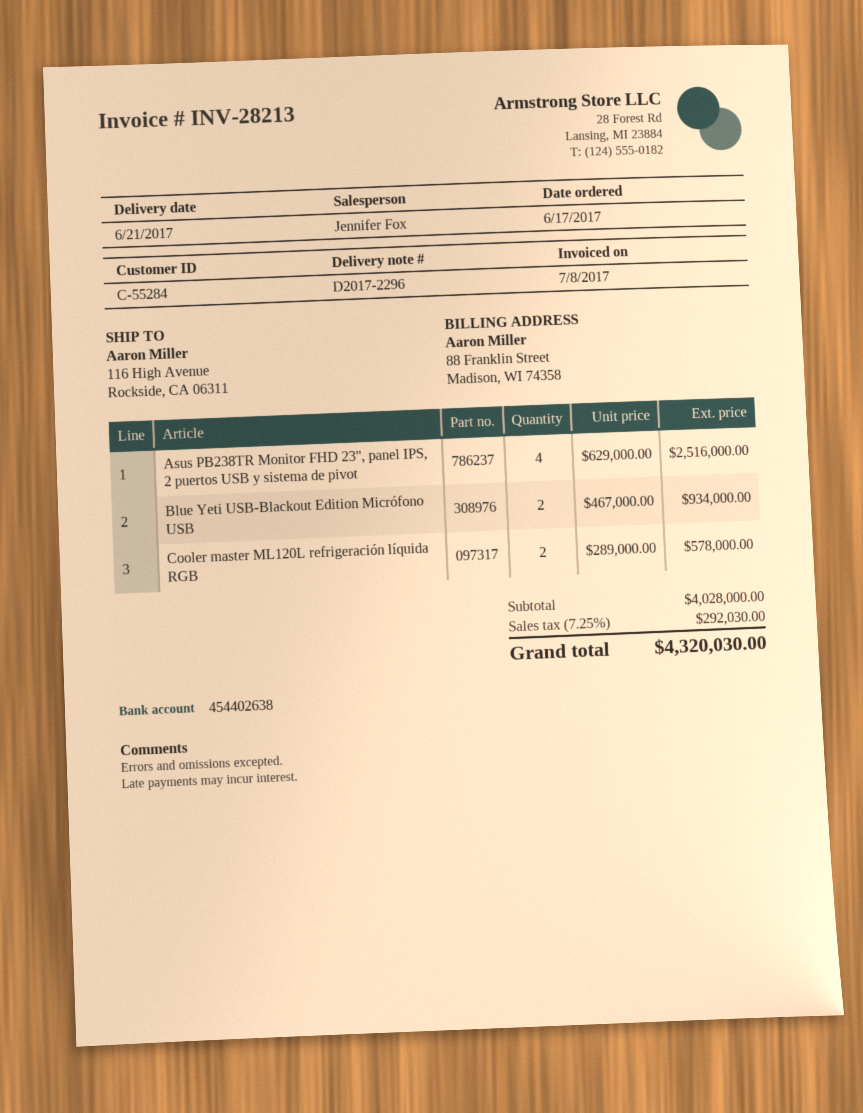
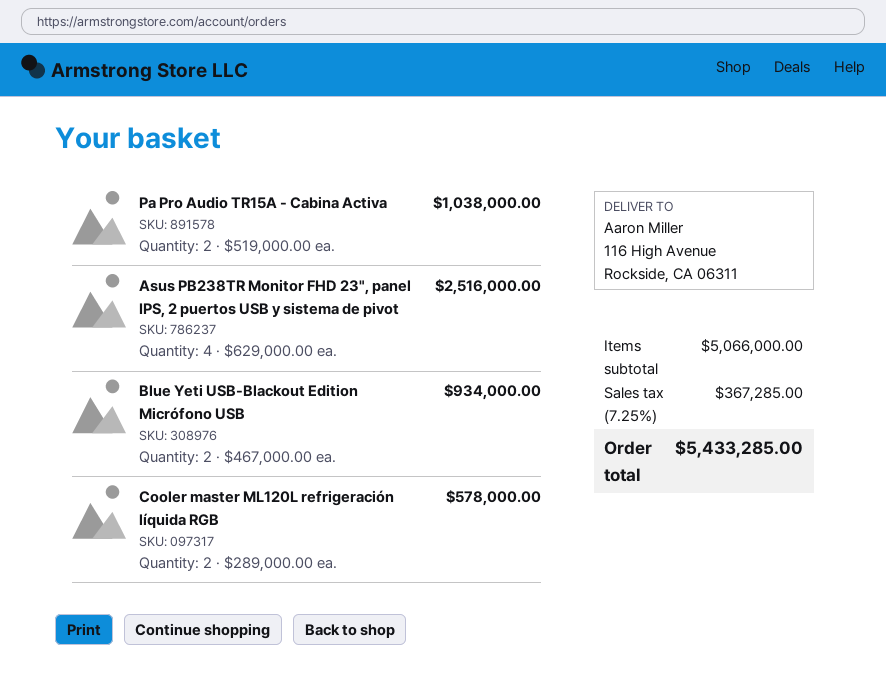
Pa Pro Audio TR15A - Cabina Activa: none -> 2 x 519000.00 = 1038000.00
subtotal: 4028000.00 -> 5066000.00
tax: 7.25% = 292030.00 -> 7.25% = 367285.00
total: 4320030.00 -> 5433285.00

